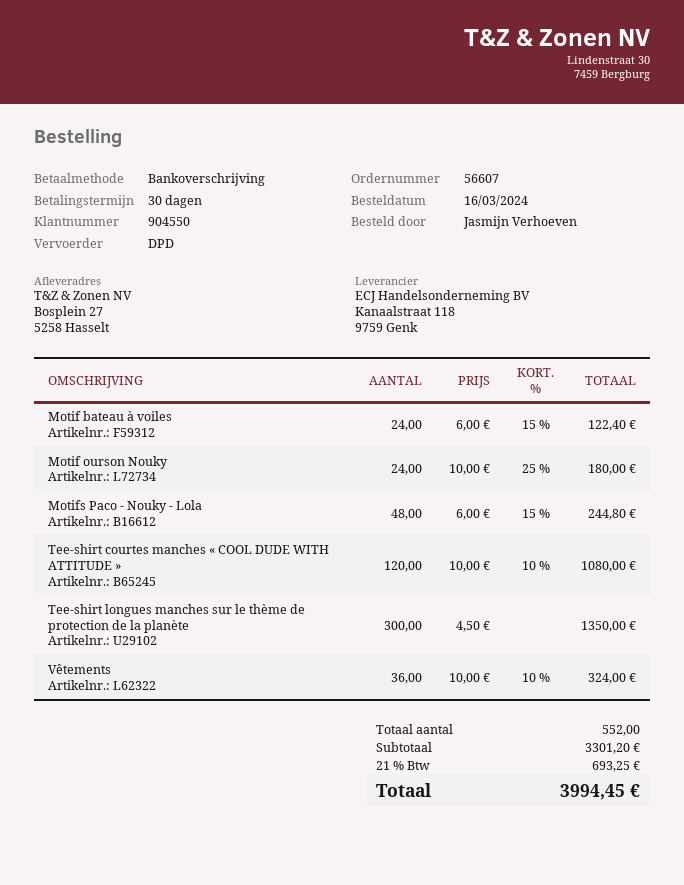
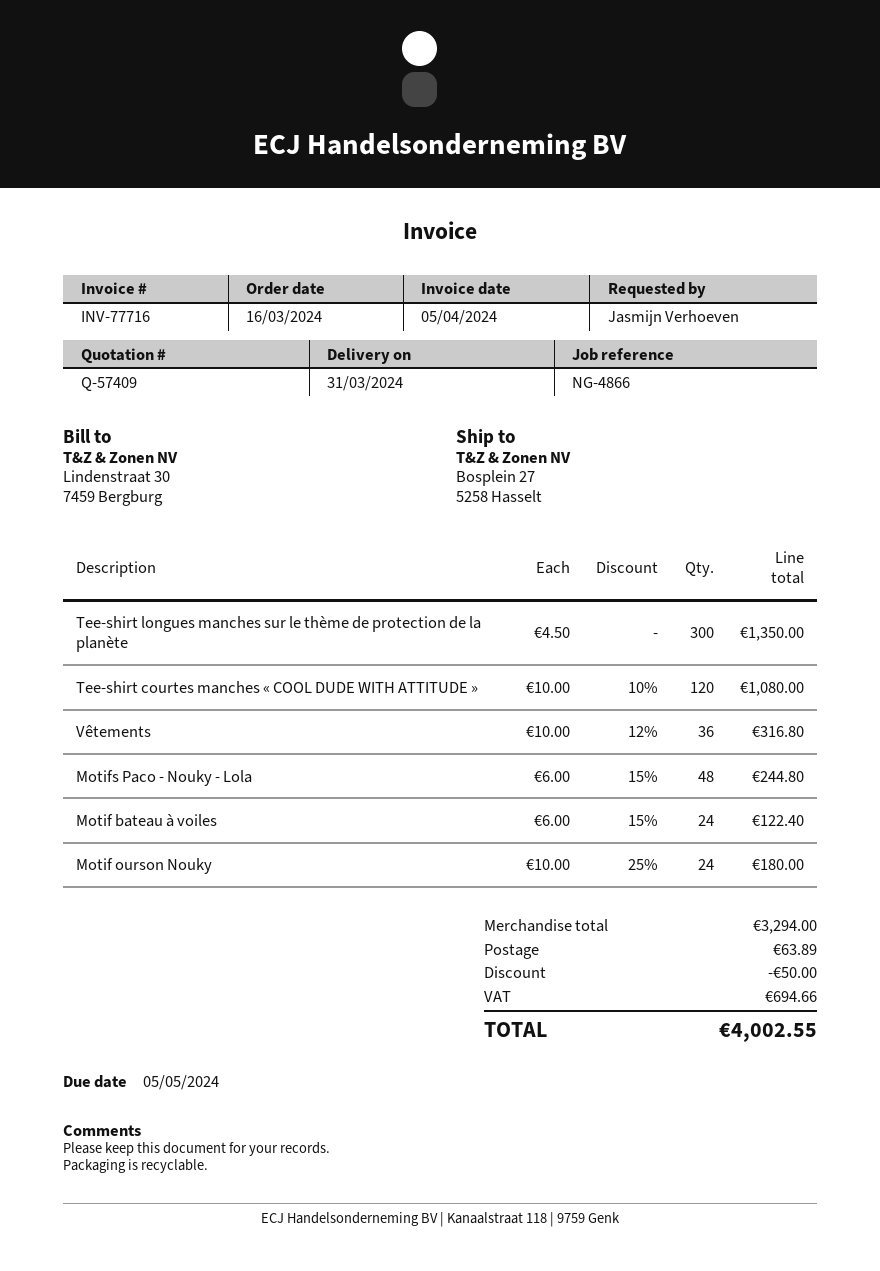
Vêtements: 36 x 10.00 - 10% = 324.00 -> 36 x 10.00 - 12% = 316.80
subtotal: 3301.20 -> 3294.00
discount: none -> 50.00
shipping: none -> 63.89
tax: 693.25 -> 694.66
total: 3994.45 -> 4002.55

